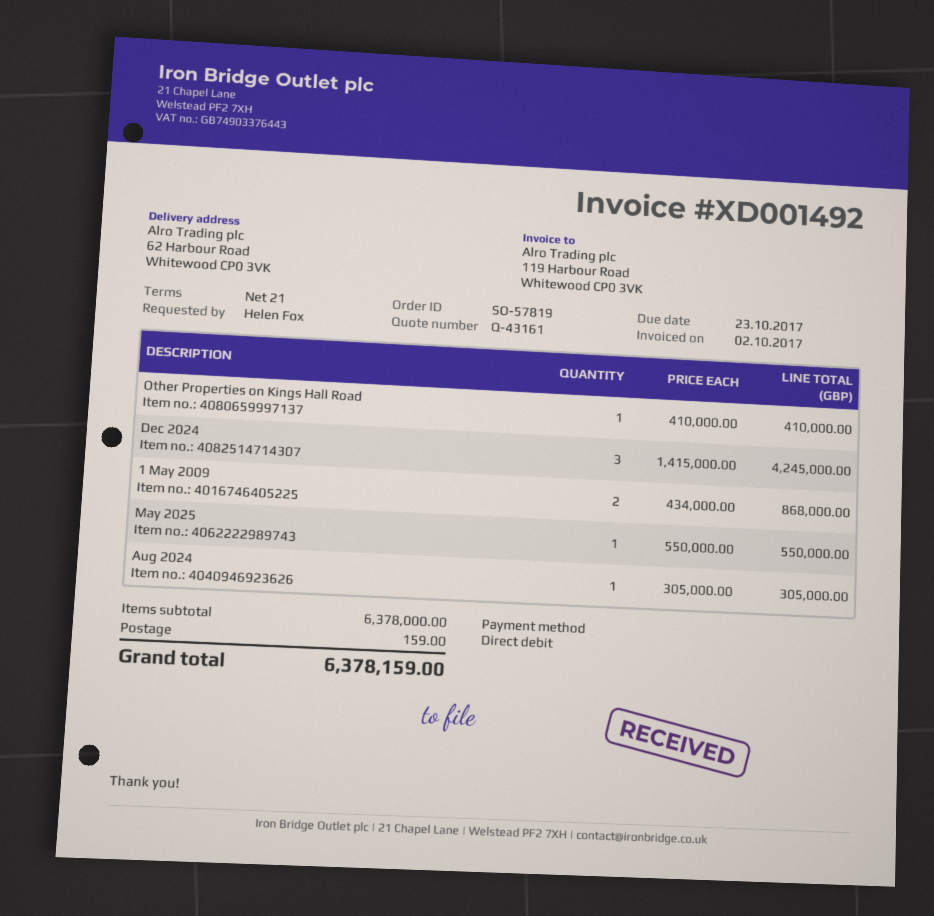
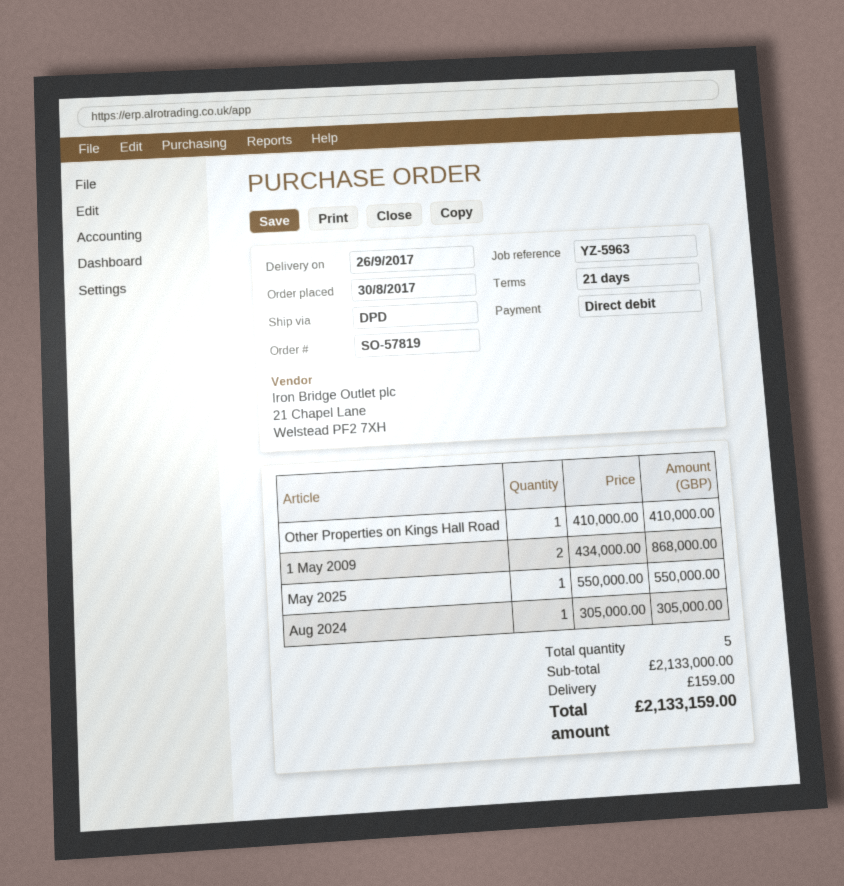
Dec 2024: 3 x 1415000.00 = 4245000.00 -> none
subtotal: 6378000.00 -> 2133000.00
total: 6378159.00 -> 2133159.00

